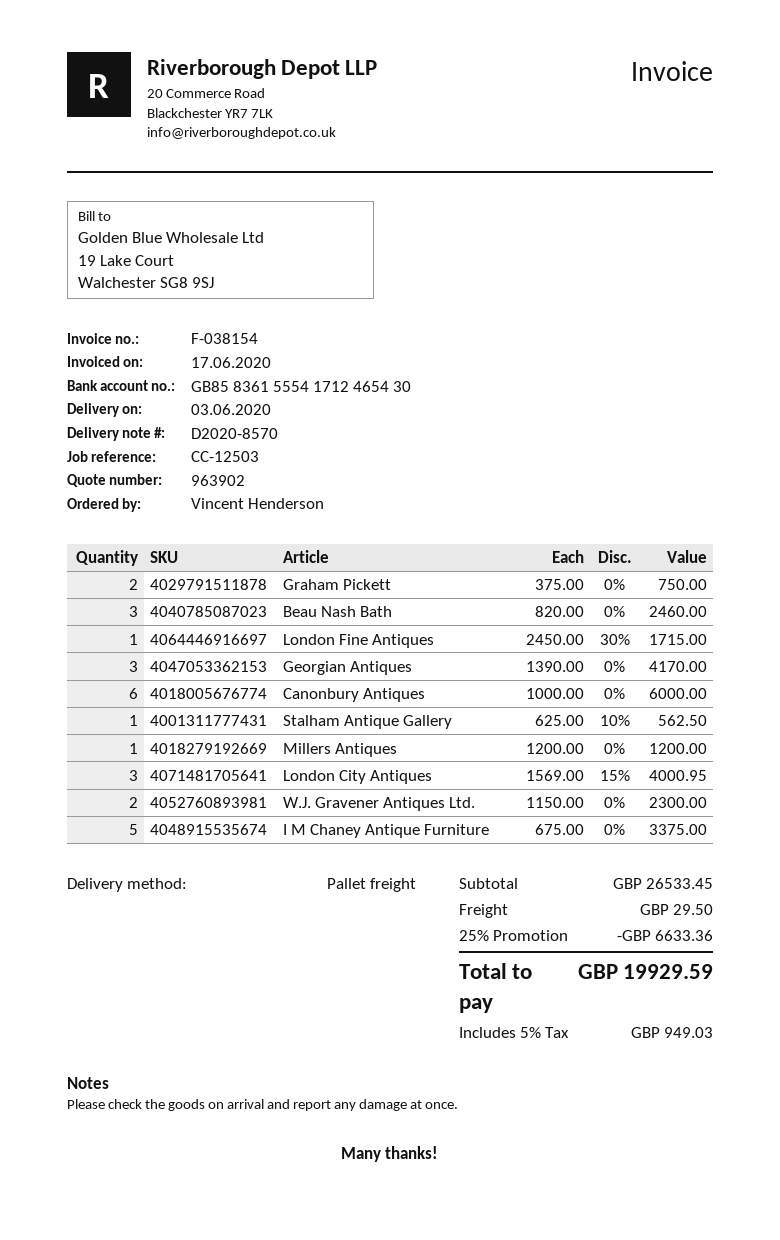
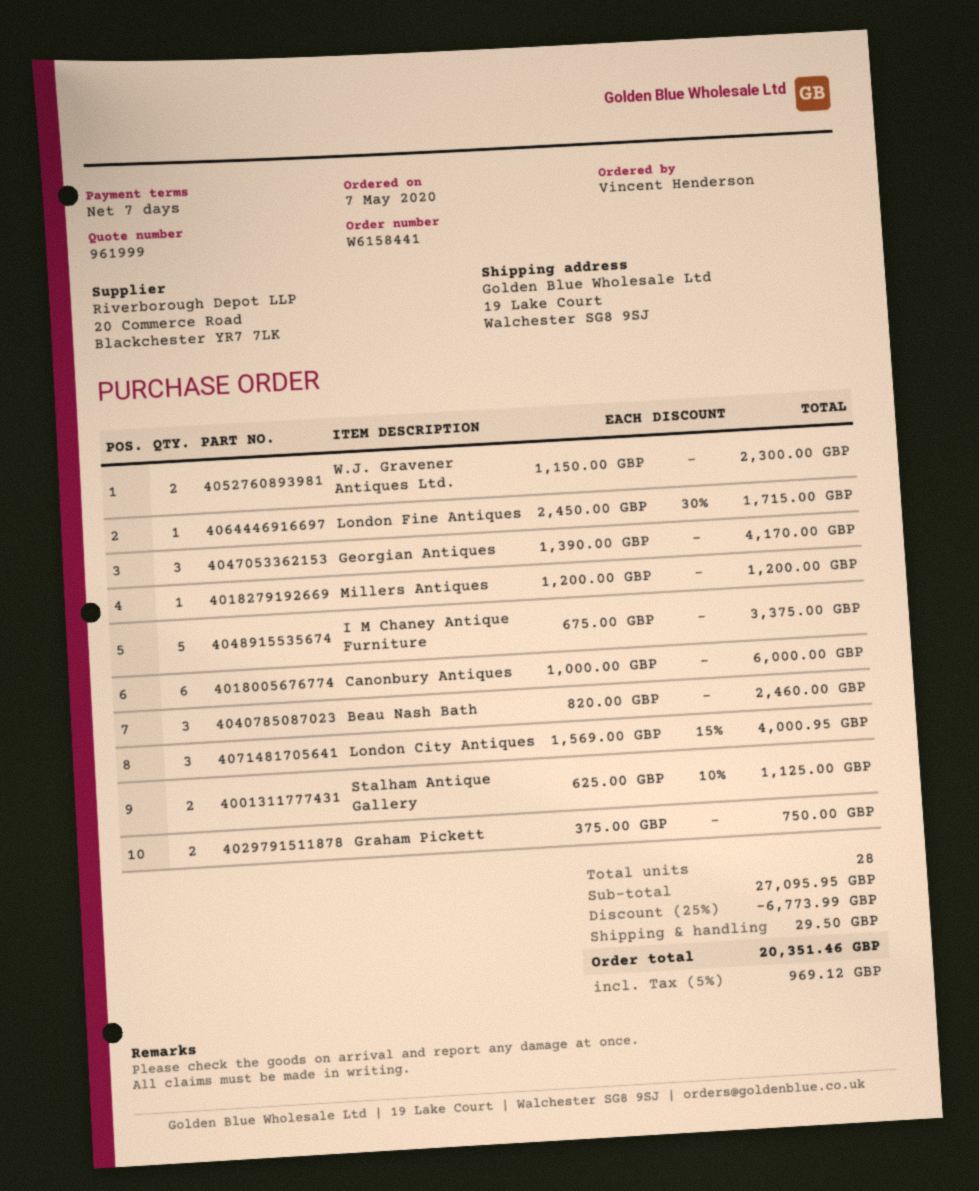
quote number: 963902 -> 961999
Stalham Antique Gallery: 1 x 625.00 - 10% = 562.50 -> 2 x 625.00 - 10% = 1125.00
subtotal: 26533.45 -> 27095.95
discount: 25% = 6633.36 -> 25% = 6773.99
tax: 5% = 949.03 -> 5% = 969.12
total: 19929.59 -> 20351.46

